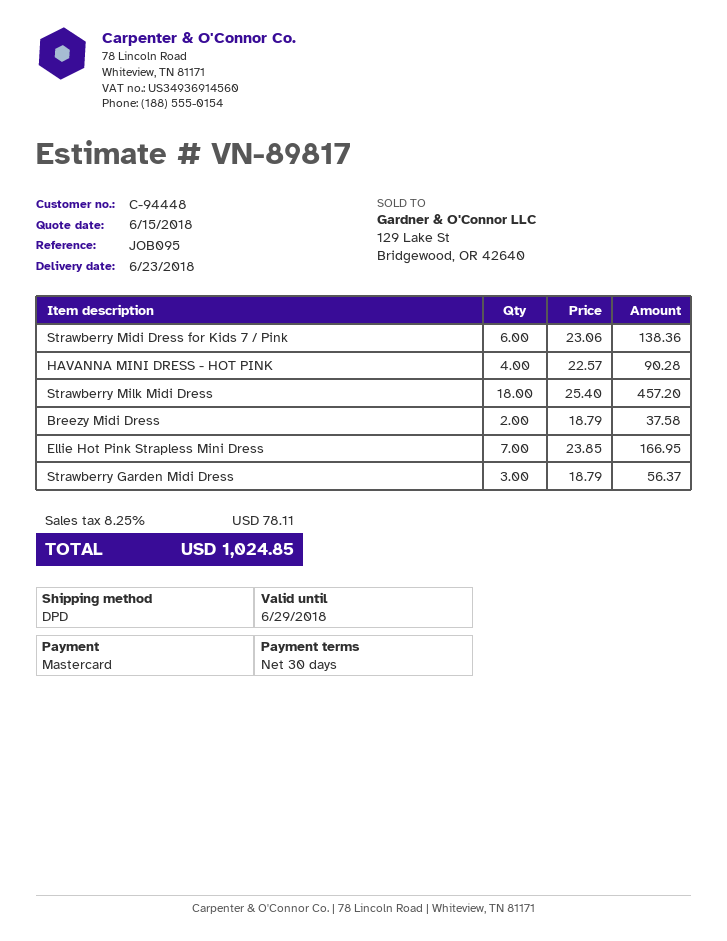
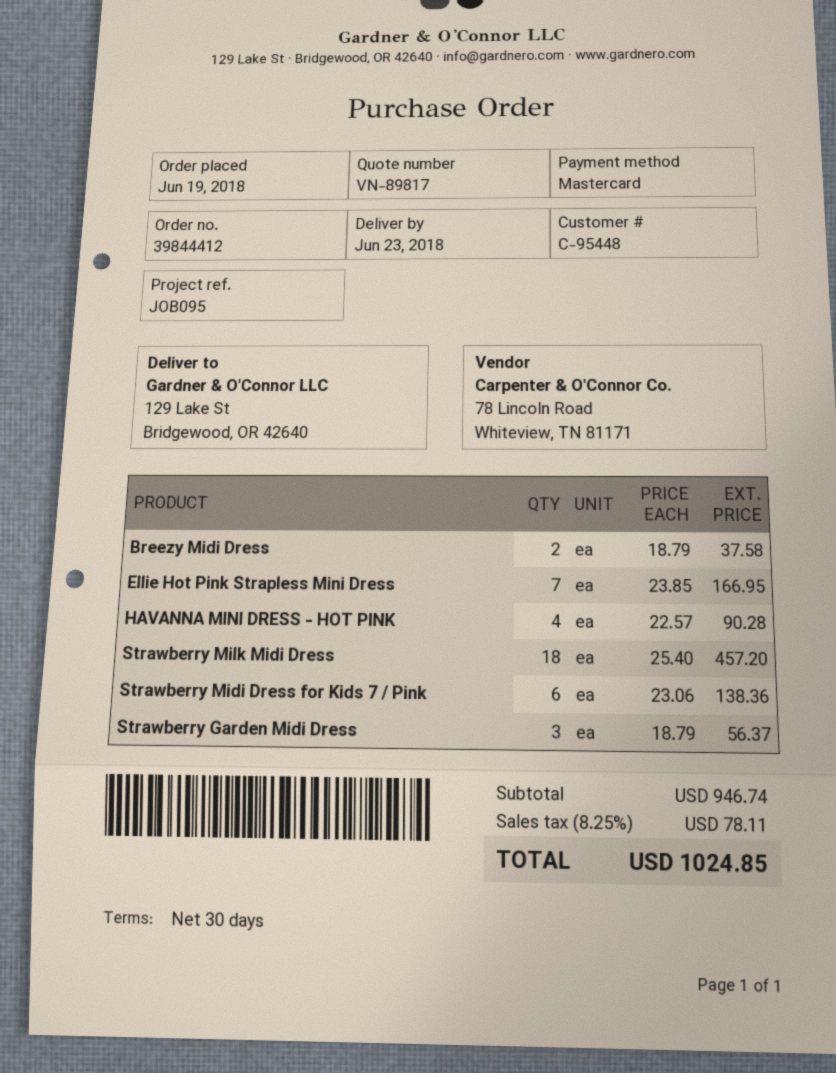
customer number: C-94448 -> C-95448

